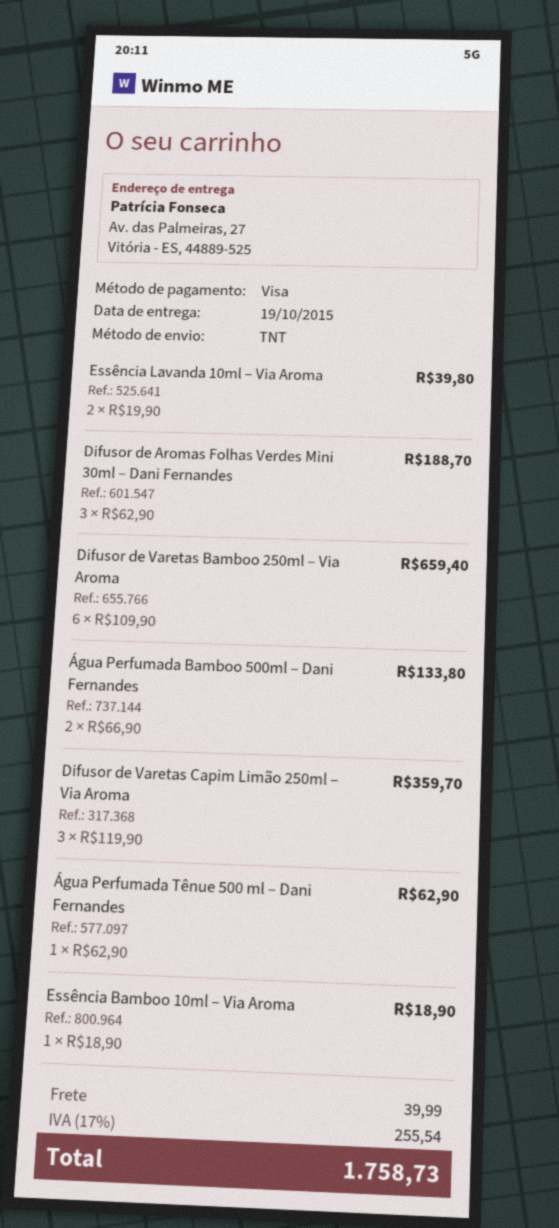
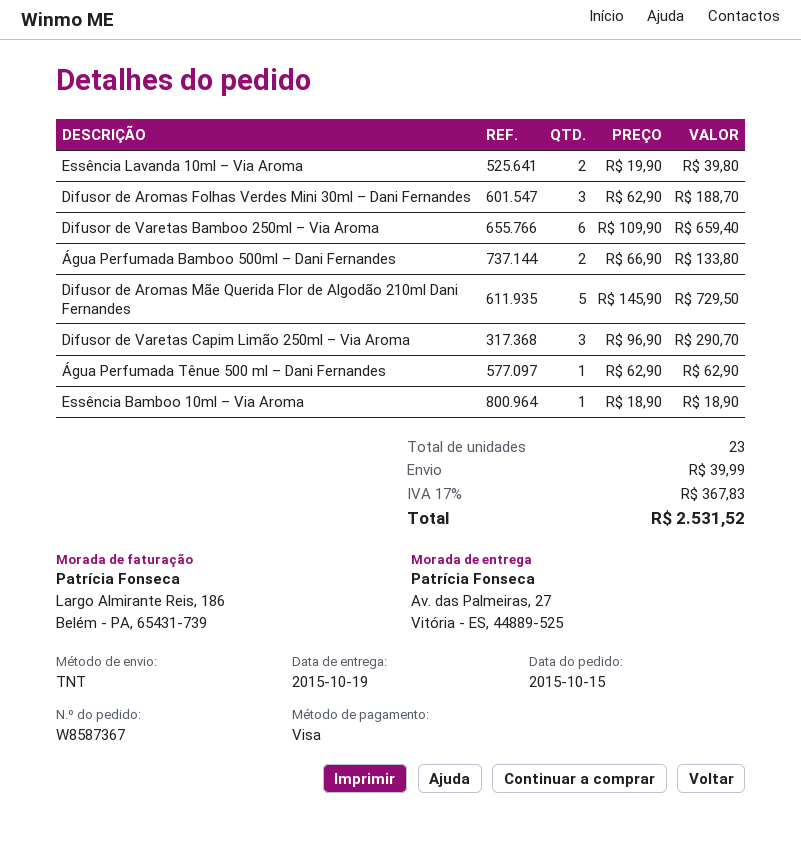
Difusor de Varetas Capim Limão 250ml – Via Aroma: 3 x 119.90 = 359.70 -> 3 x 96.90 = 290.70
Difusor de Aromas Mãe Querida Flor de Algodão 210ml Dani Fernandes: none -> 5 x 145.90 = 729.50
tax: 17% = 255.54 -> 17% = 367.83
total: 1758.73 -> 2531.52

